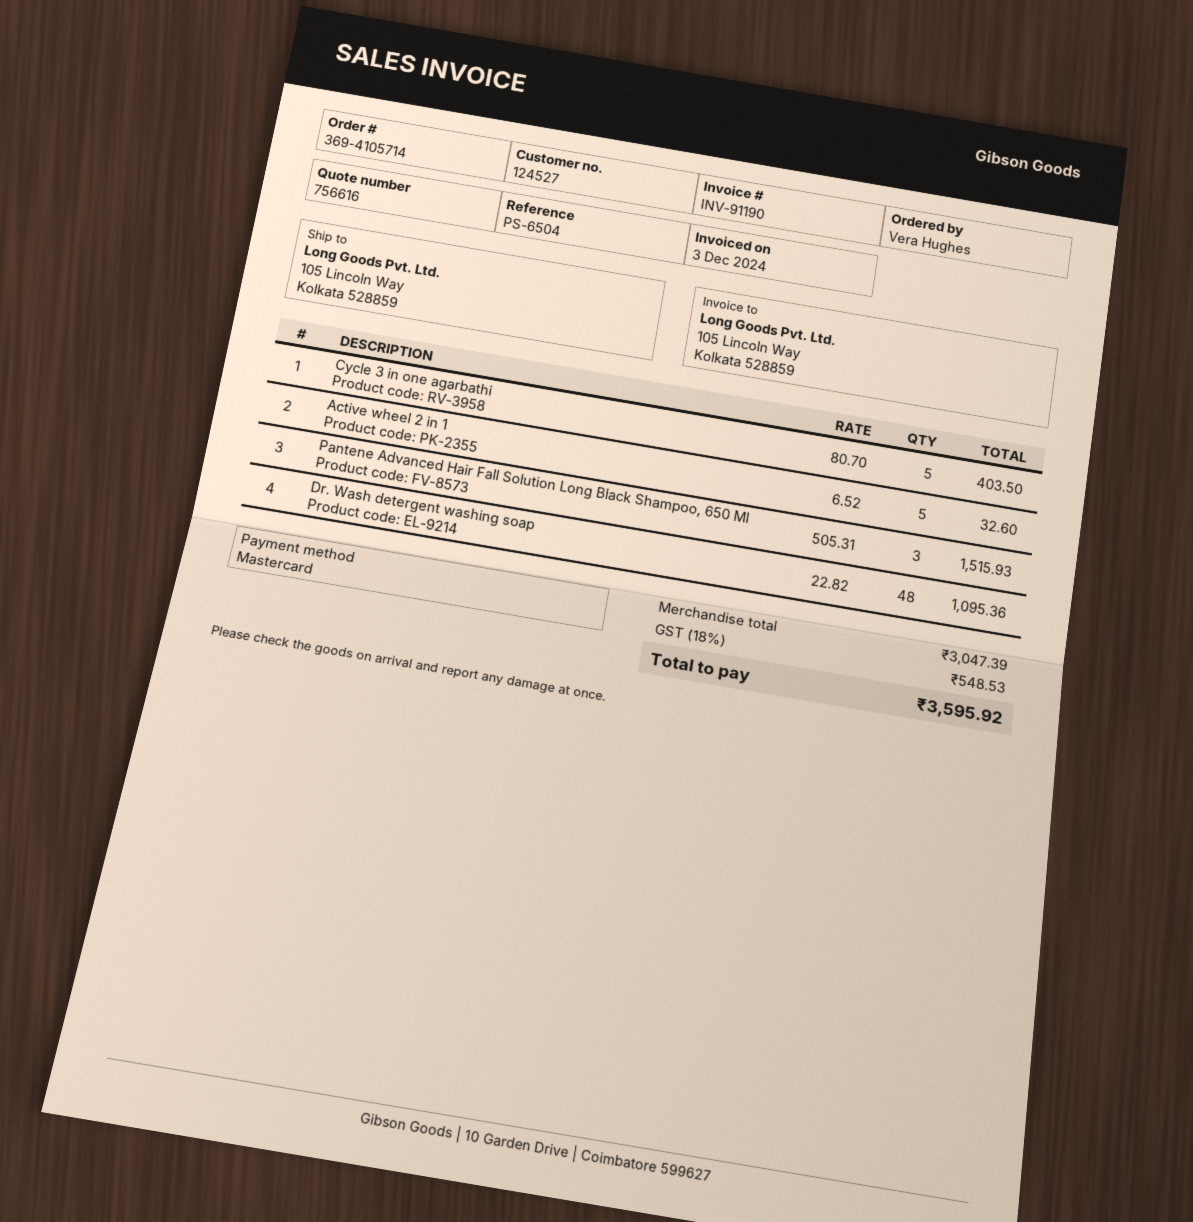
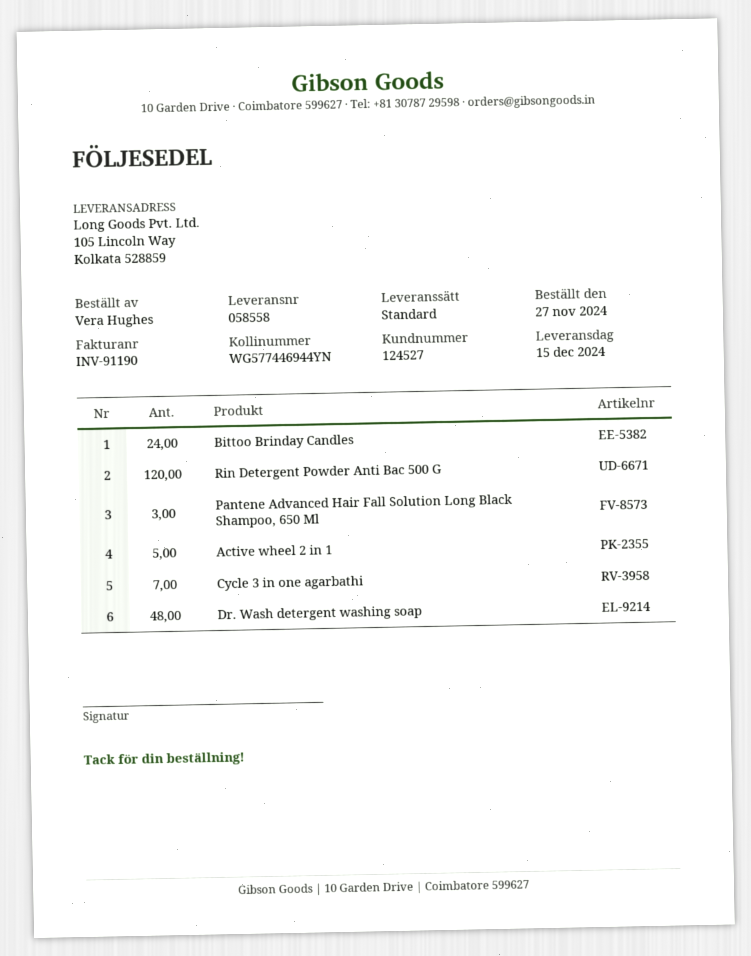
Cycle 3 in one agarbathi: 5 -> 7
Bittoo Brinday Candles: none -> 24
Rin Detergent Powder Anti Bac 500 G: none -> 120

